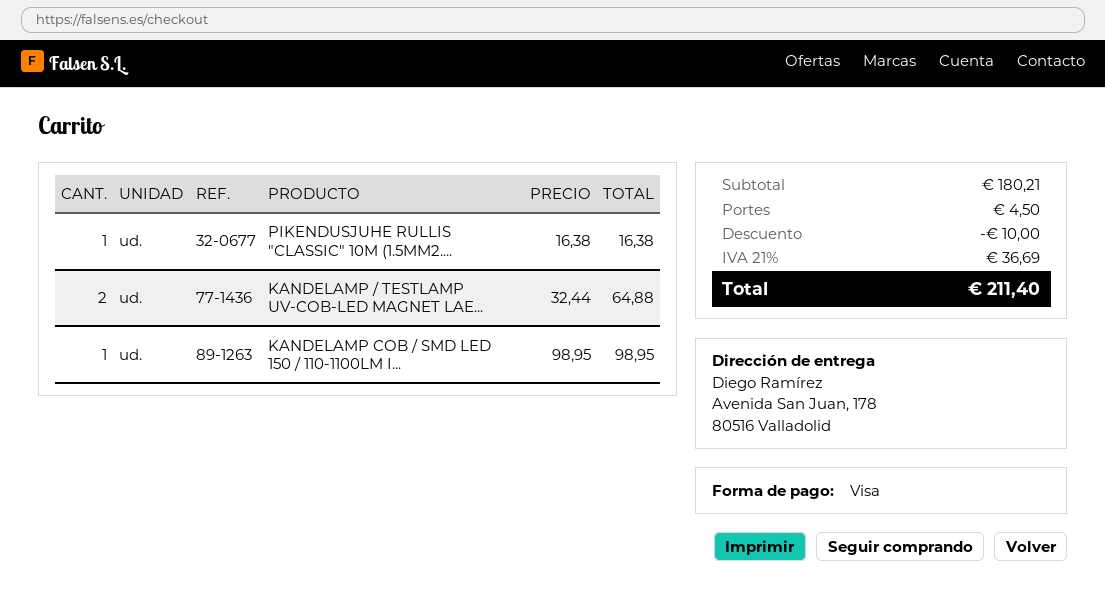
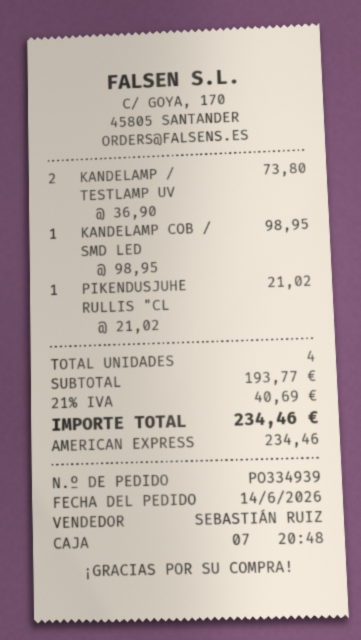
payment method: Visa -> American Express
PIKENDUSJUHE RULLIS "CLASSIC" 10M (1.5MM2....: 1 x 16.38 = 16.38 -> 1 x 21.02 = 21.02
KANDELAMP / TESTLAMP UV-COB-LED MAGNET LAE...: 2 x 32.44 = 64.88 -> 2 x 36.90 = 73.80
subtotal: 180.21 -> 193.77
discount: 10.00 -> none
shipping: 4.50 -> none
tax: 21% = 36.69 -> 21% = 40.69
total: 211.40 -> 234.46

